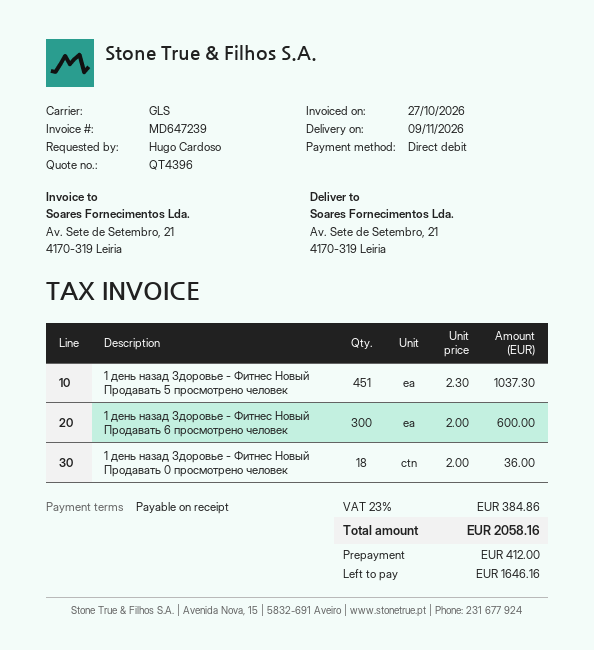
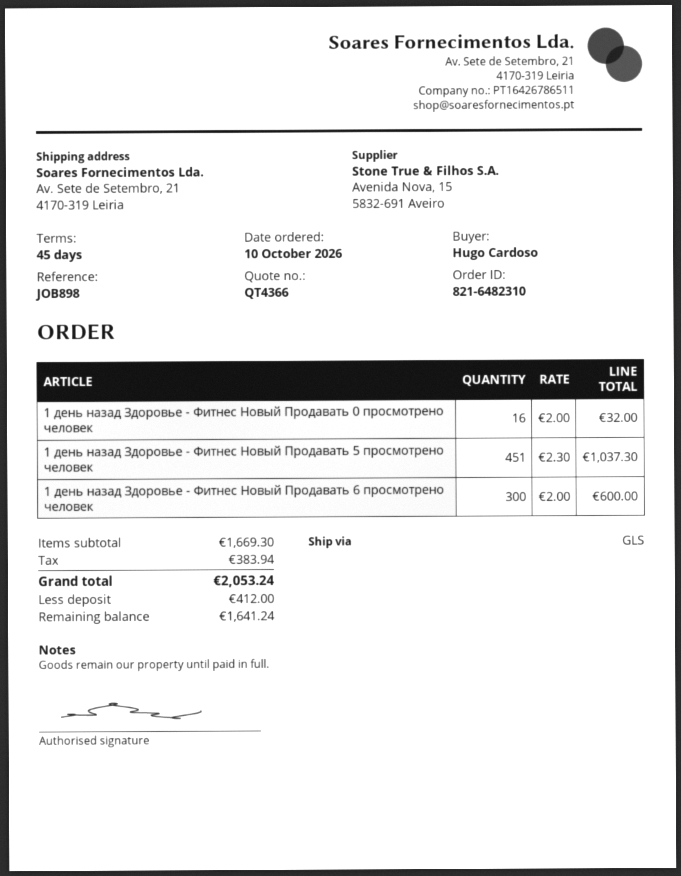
quote number: QT4396 -> QT4366
payment terms: on receipt -> 45 days
1 день назад Здоровье - Фитнес Новый Продавать 0 просмотрено человек: 18 x 2.00 = 36.00 -> 16 x 2.00 = 32.00
tax: 384.86 -> 383.94
total: 2058.16 -> 2053.24
balance: 1646.16 -> 1641.24

